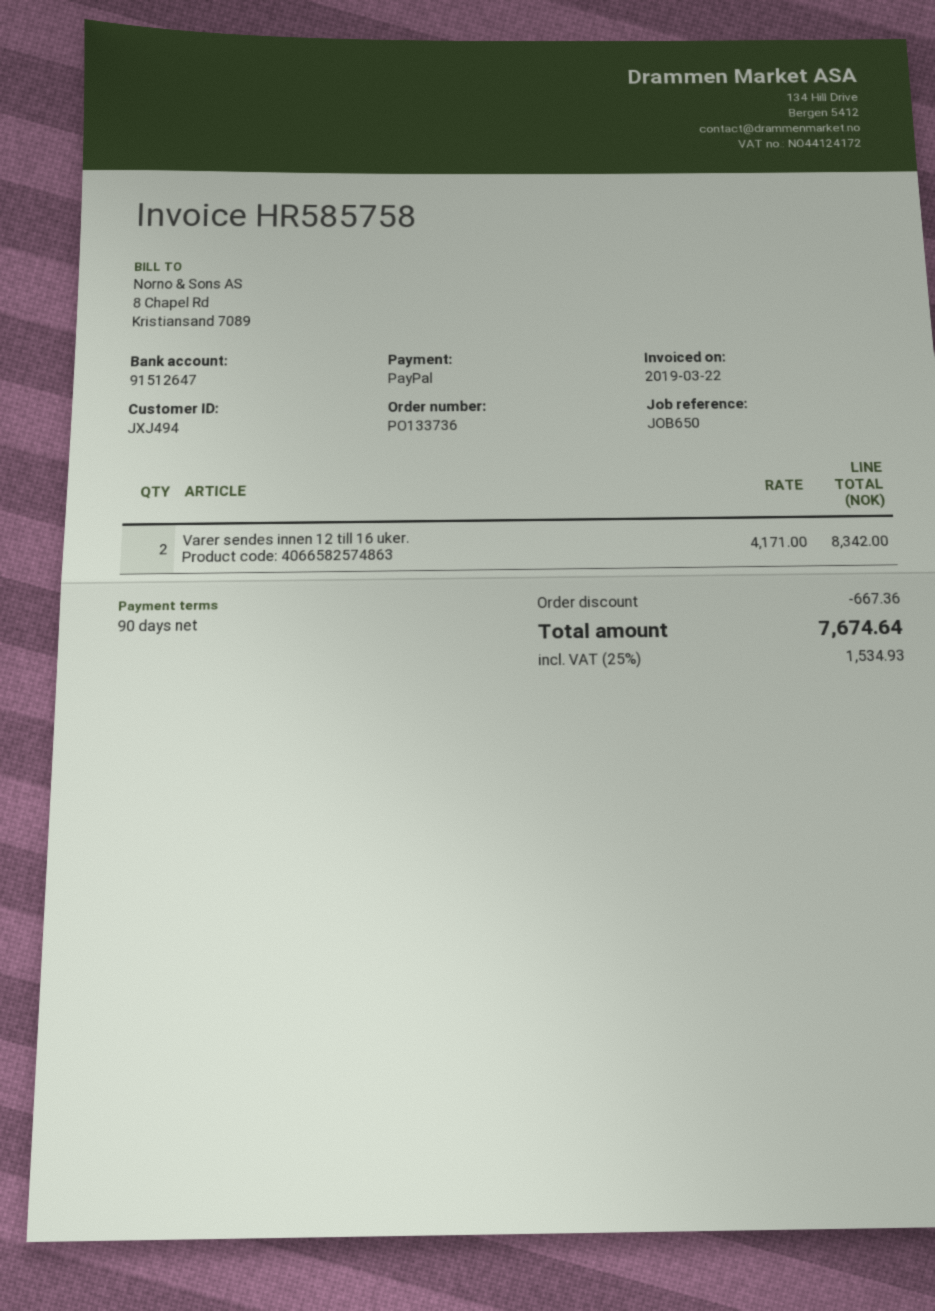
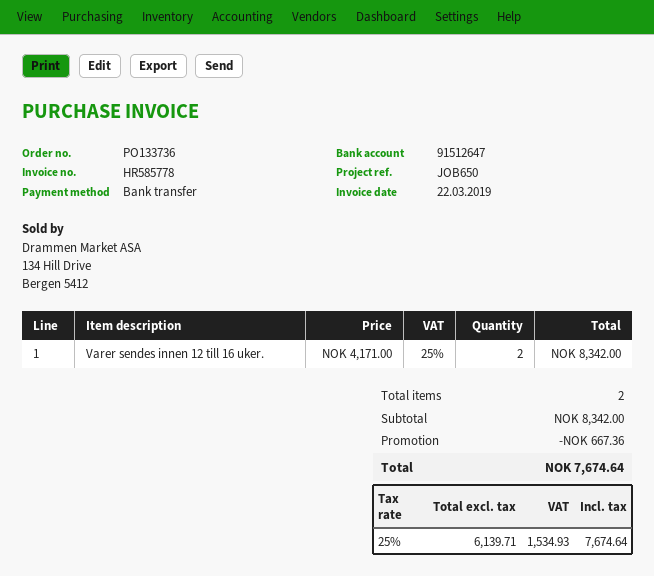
invoice number: HR585758 -> HR585778
payment method: PayPal -> bank transfer

